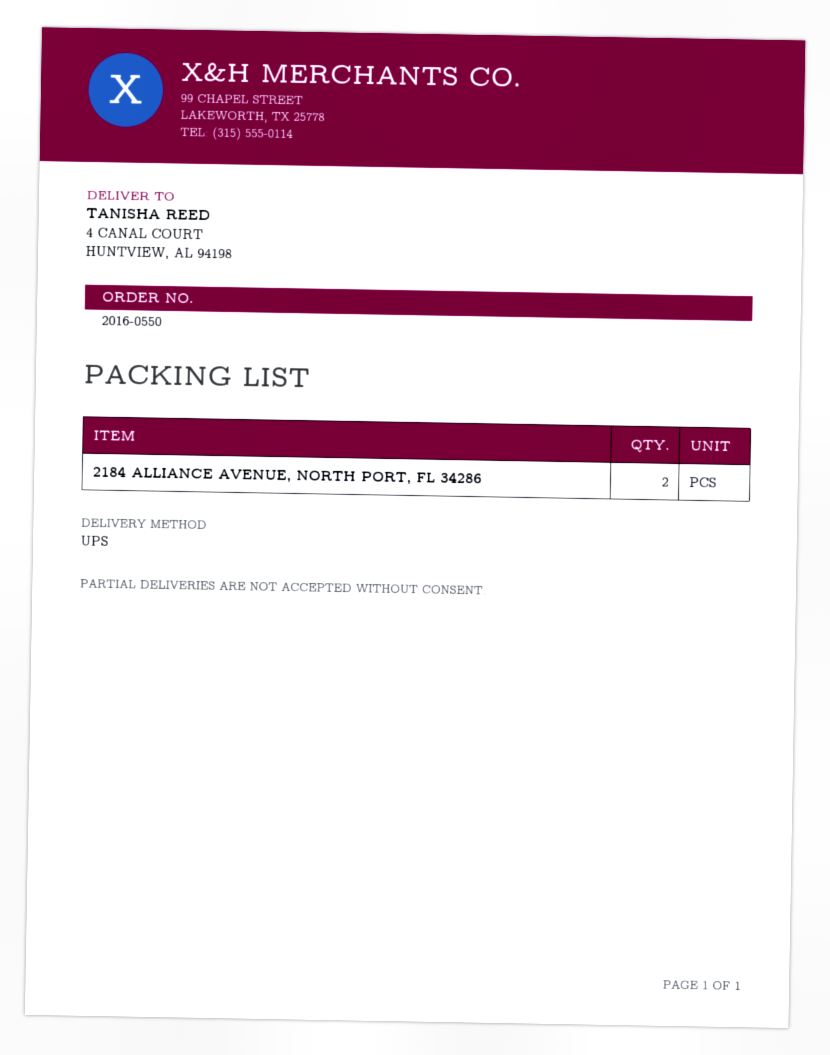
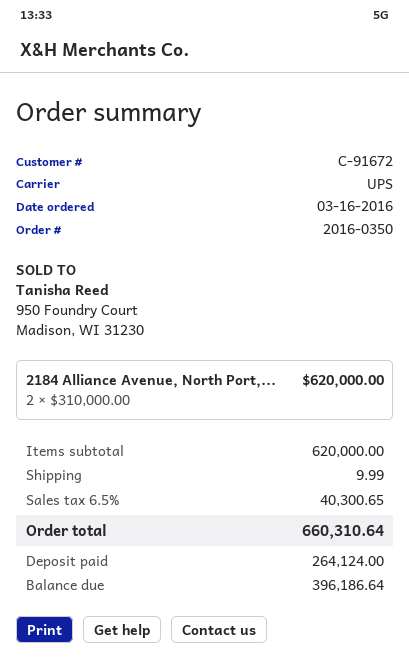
order number: 2016-0550 -> 2016-0350

